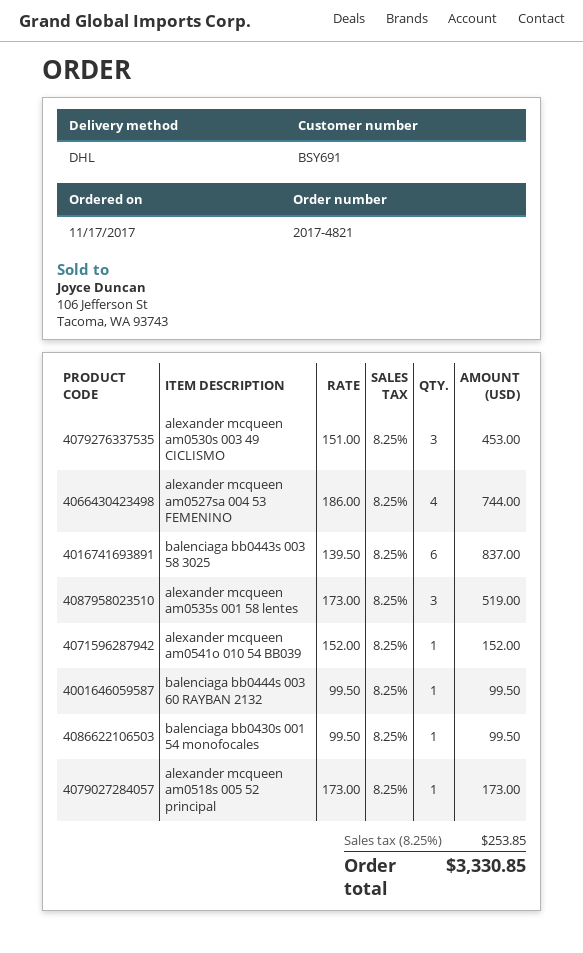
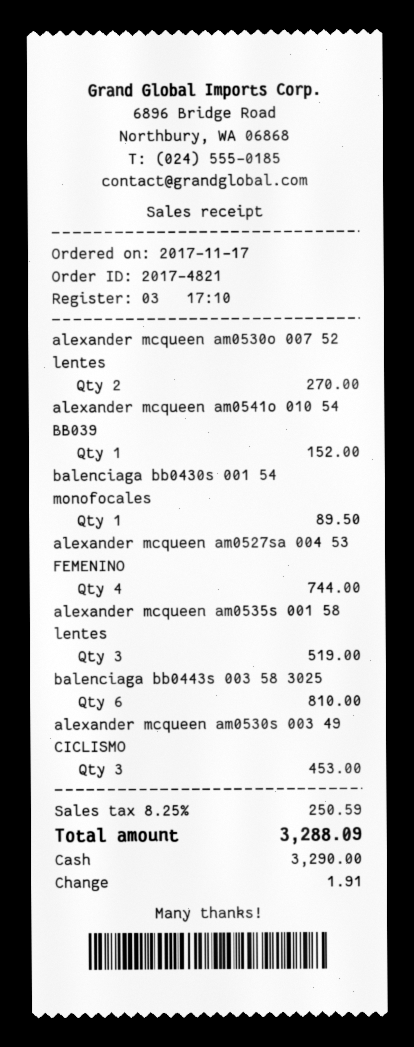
balenciaga bb0443s 003 58 3025: 6 for 837.00 -> 6 for 810.00
balenciaga bb0444s 003 60 RAYBAN 2132: 1 for 99.50 -> none
balenciaga bb0430s 001 54 monofocales: 1 for 99.50 -> 1 for 89.50
alexander mcqueen am0518s 005 52 principal: 1 for 173.00 -> none
alexander mcqueen am0530o 007 52 lentes: none -> 2 for 270.00
tax: 8.25% = 253.85 -> 8.25% = 250.59
total: 3330.85 -> 3288.09

